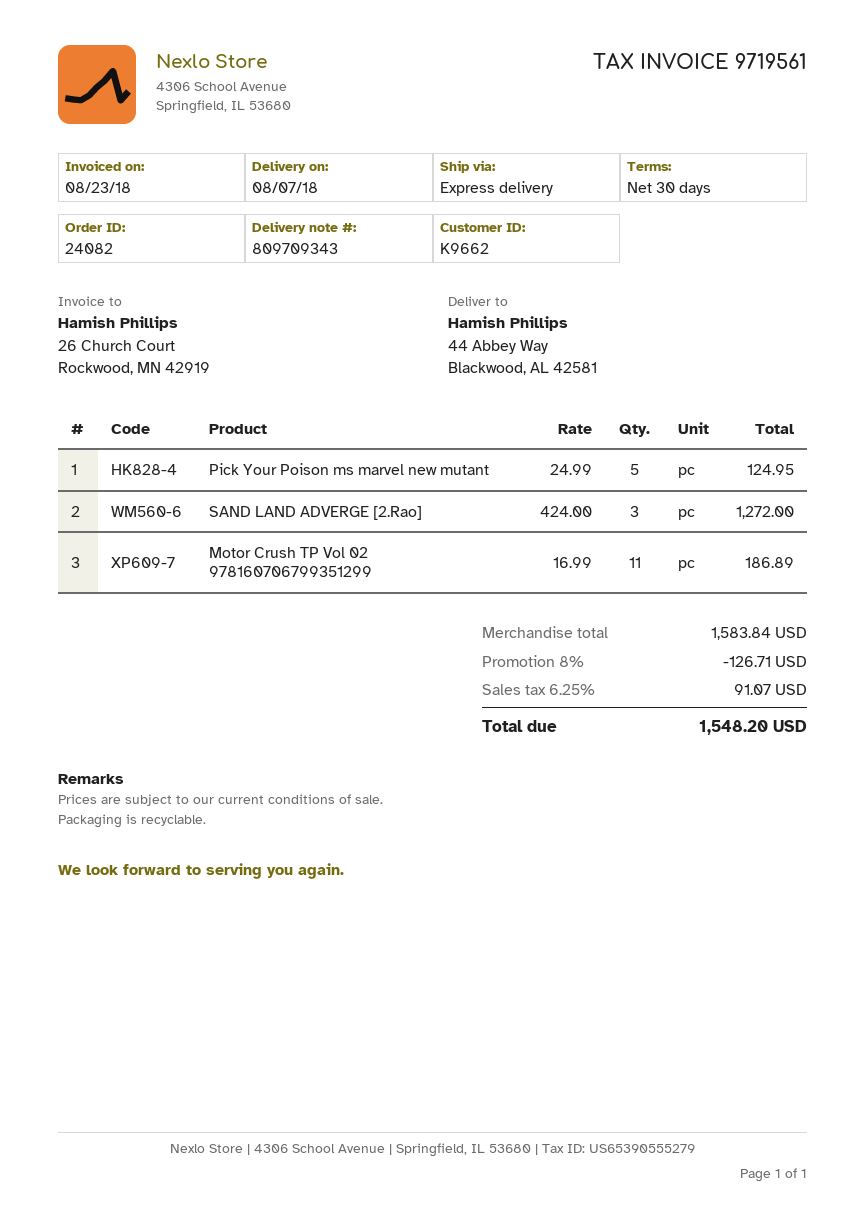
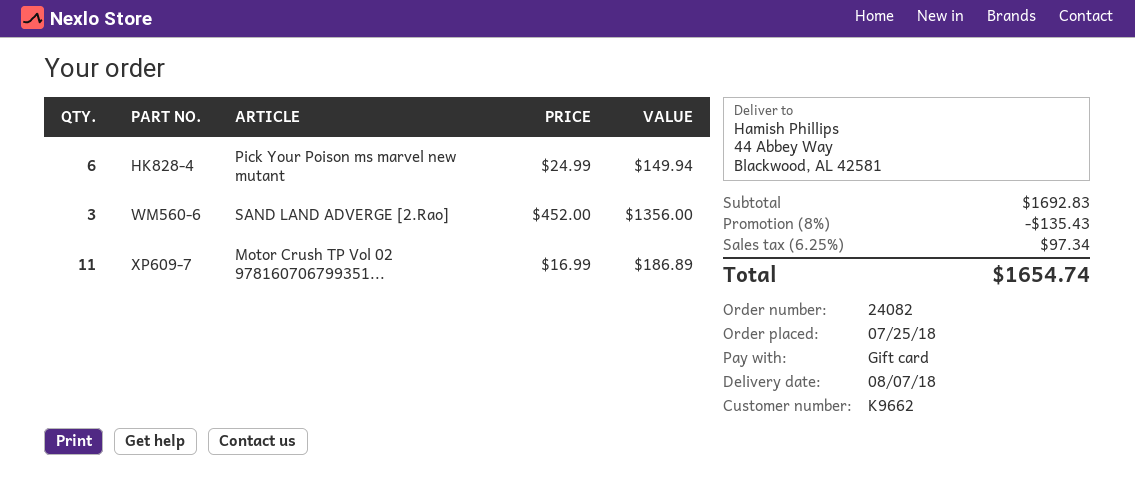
Pick Your Poison ms marvel new mutant: 5 x 24.99 = 124.95 -> 6 x 24.99 = 149.94
SAND LAND ADVERGE [2.Rao]: 3 x 424.00 = 1272.00 -> 3 x 452.00 = 1356.00
subtotal: 1583.84 -> 1692.83
discount: 8% = 126.71 -> 8% = 135.43
tax: 6.25% = 91.07 -> 6.25% = 97.34
total: 1548.20 -> 1654.74

